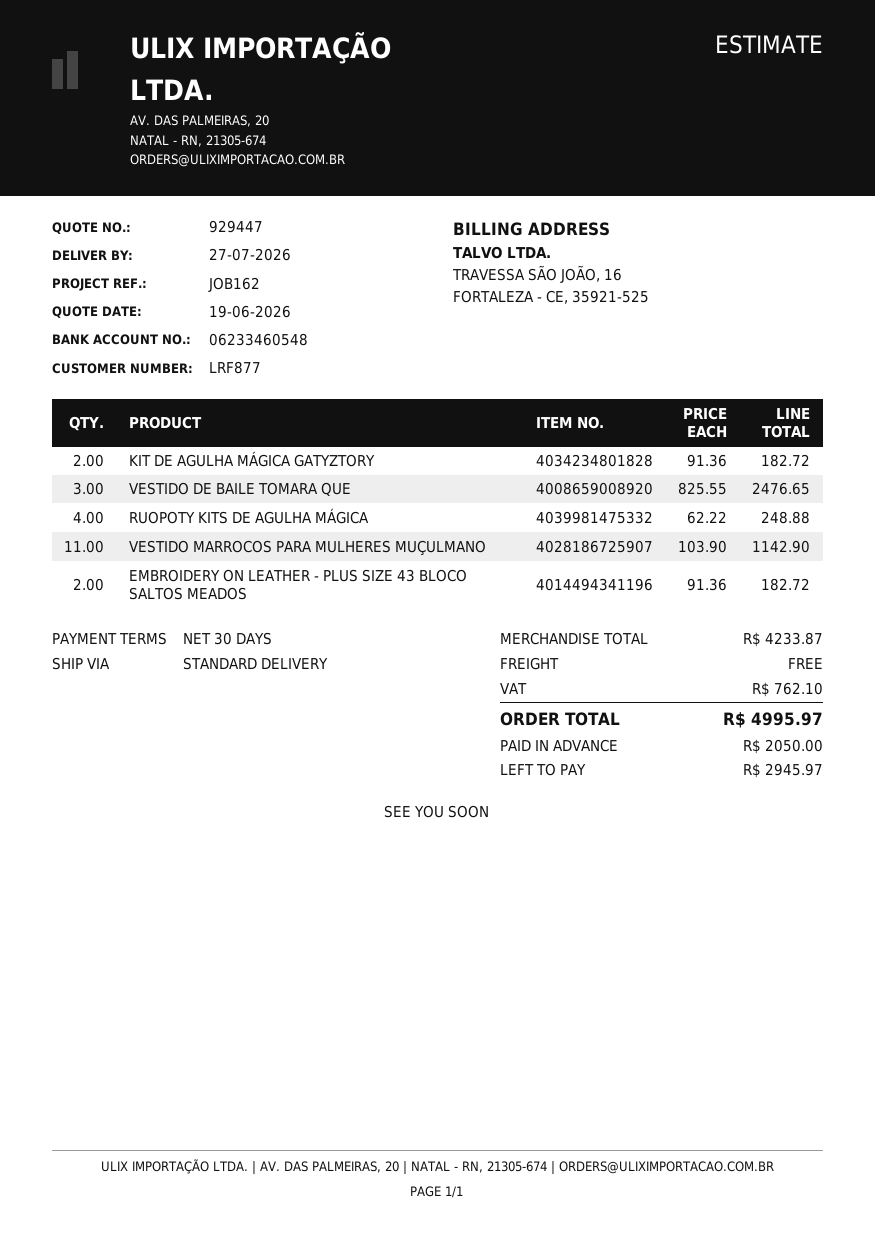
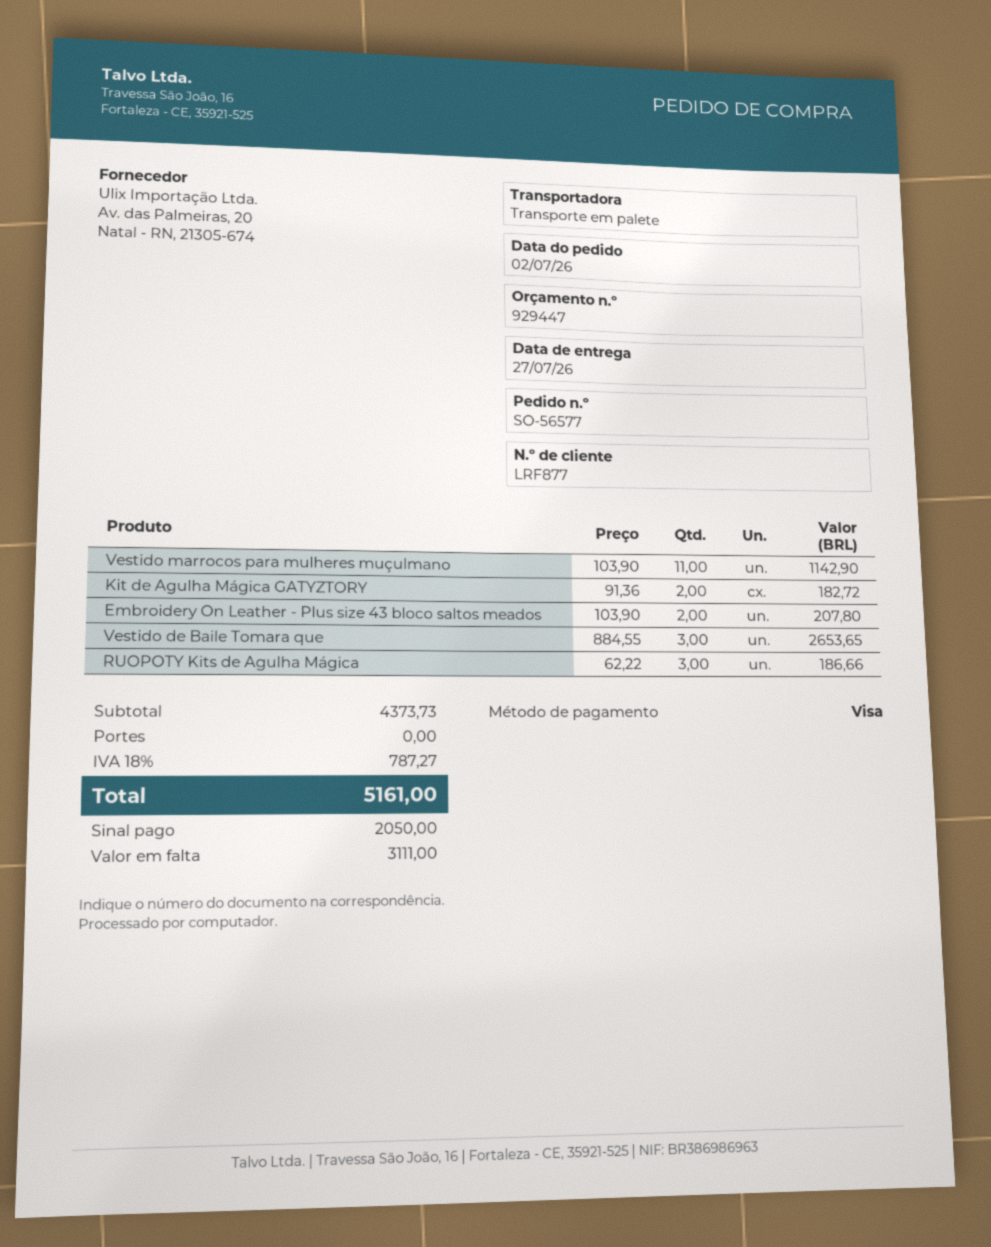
shipping method: standard -> pallet freight
VESTIDO DE BAILE TOMARA QUE: 3 x 825.55 = 2476.65 -> 3 x 884.55 = 2653.65
RUOPOTY KITS DE AGULHA MÁGICA: 4 x 62.22 = 248.88 -> 3 x 62.22 = 186.66
EMBROIDERY ON LEATHER - PLUS SIZE 43 BLOCO SALTOS MEADOS: 2 x 91.36 = 182.72 -> 2 x 103.90 = 207.80
subtotal: 4233.87 -> 4373.73
tax: 762.10 -> 787.27
total: 4995.97 -> 5161.00
balance: 2945.97 -> 3111.00

